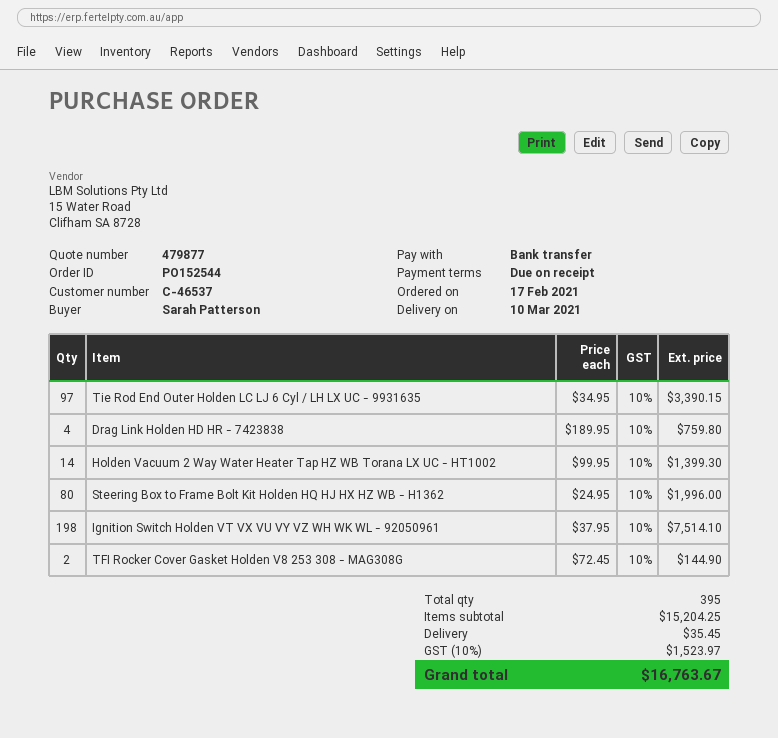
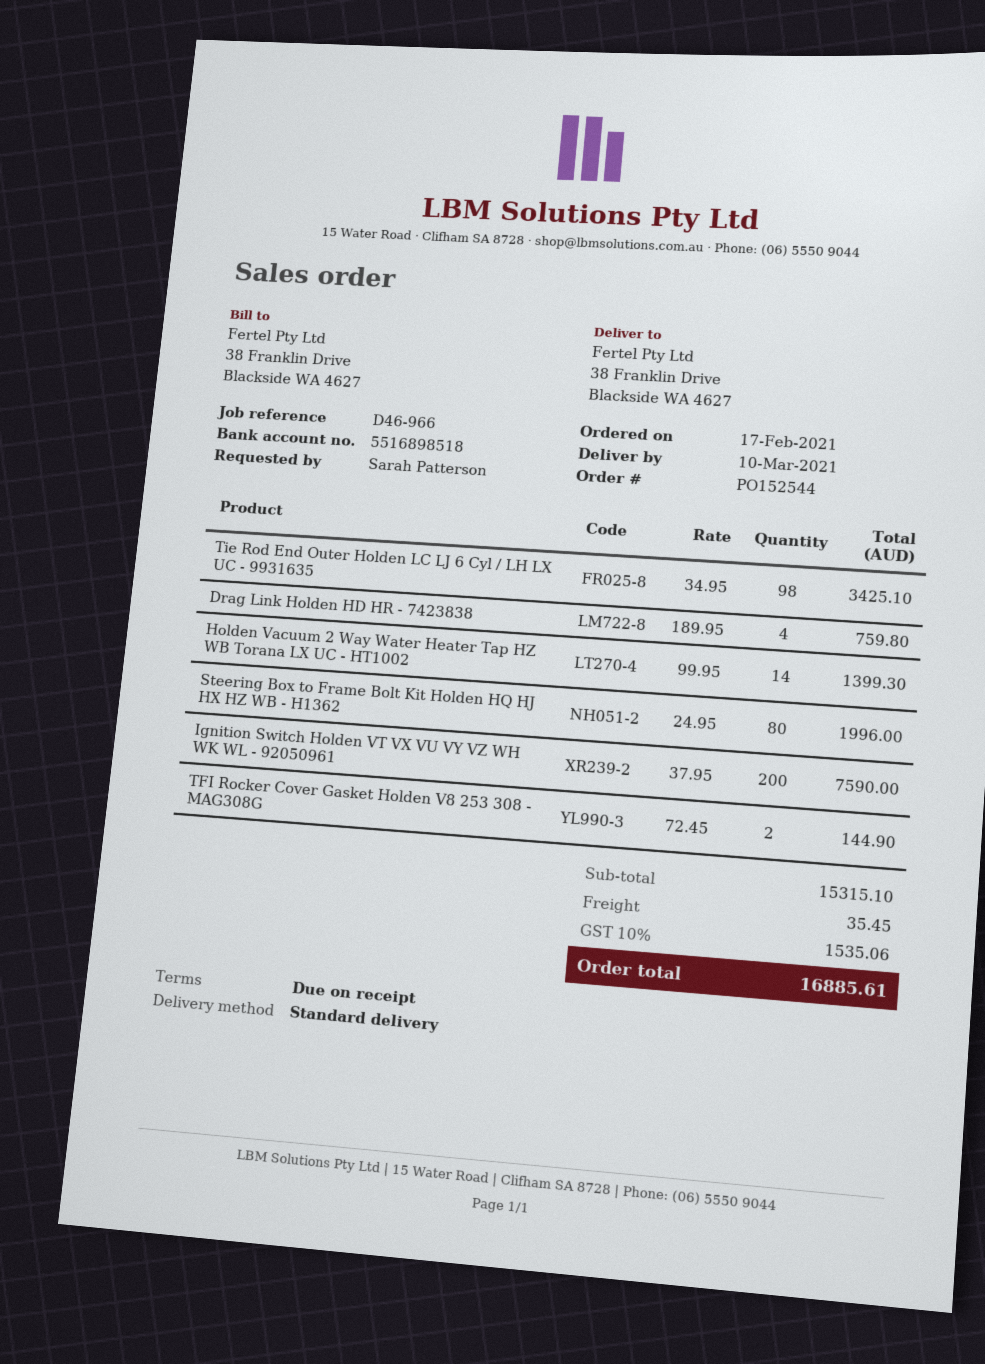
Tie Rod End Outer Holden LC LJ 6 Cyl / LH LX UC - 9931635: 97 x 34.95 = 3390.15 -> 98 x 34.95 = 3425.10
Ignition Switch Holden VT VX VU VY VZ WH WK WL - 92050961: 198 x 37.95 = 7514.10 -> 200 x 37.95 = 7590.00
subtotal: 15204.25 -> 15315.10
tax: 10% = 1523.97 -> 10% = 1535.06
total: 16763.67 -> 16885.61

